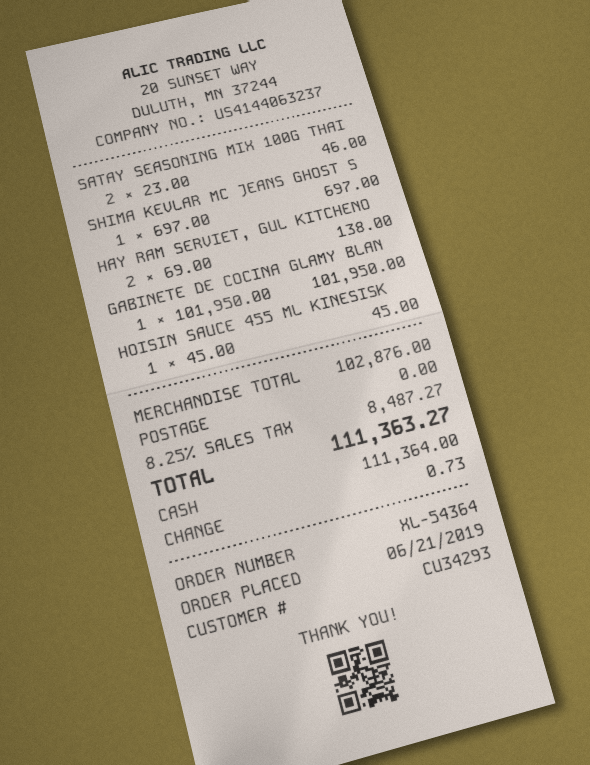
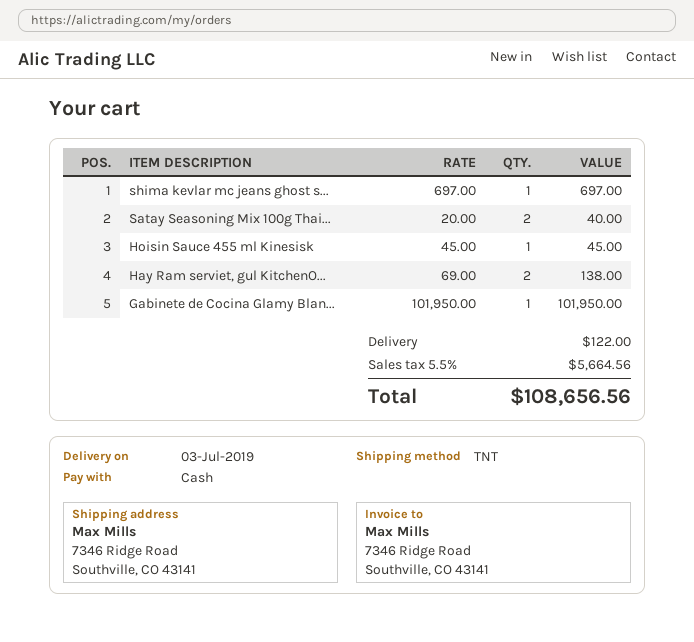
SATAY SEASONING MIX 100G THAI: 2 x 23.00 = 46.00 -> 2 x 20.00 = 40.00
shipping: 0.00 -> 122.00
tax: 8.25% = 8487.27 -> 5.5% = 5664.56
total: 111363.27 -> 108656.56

